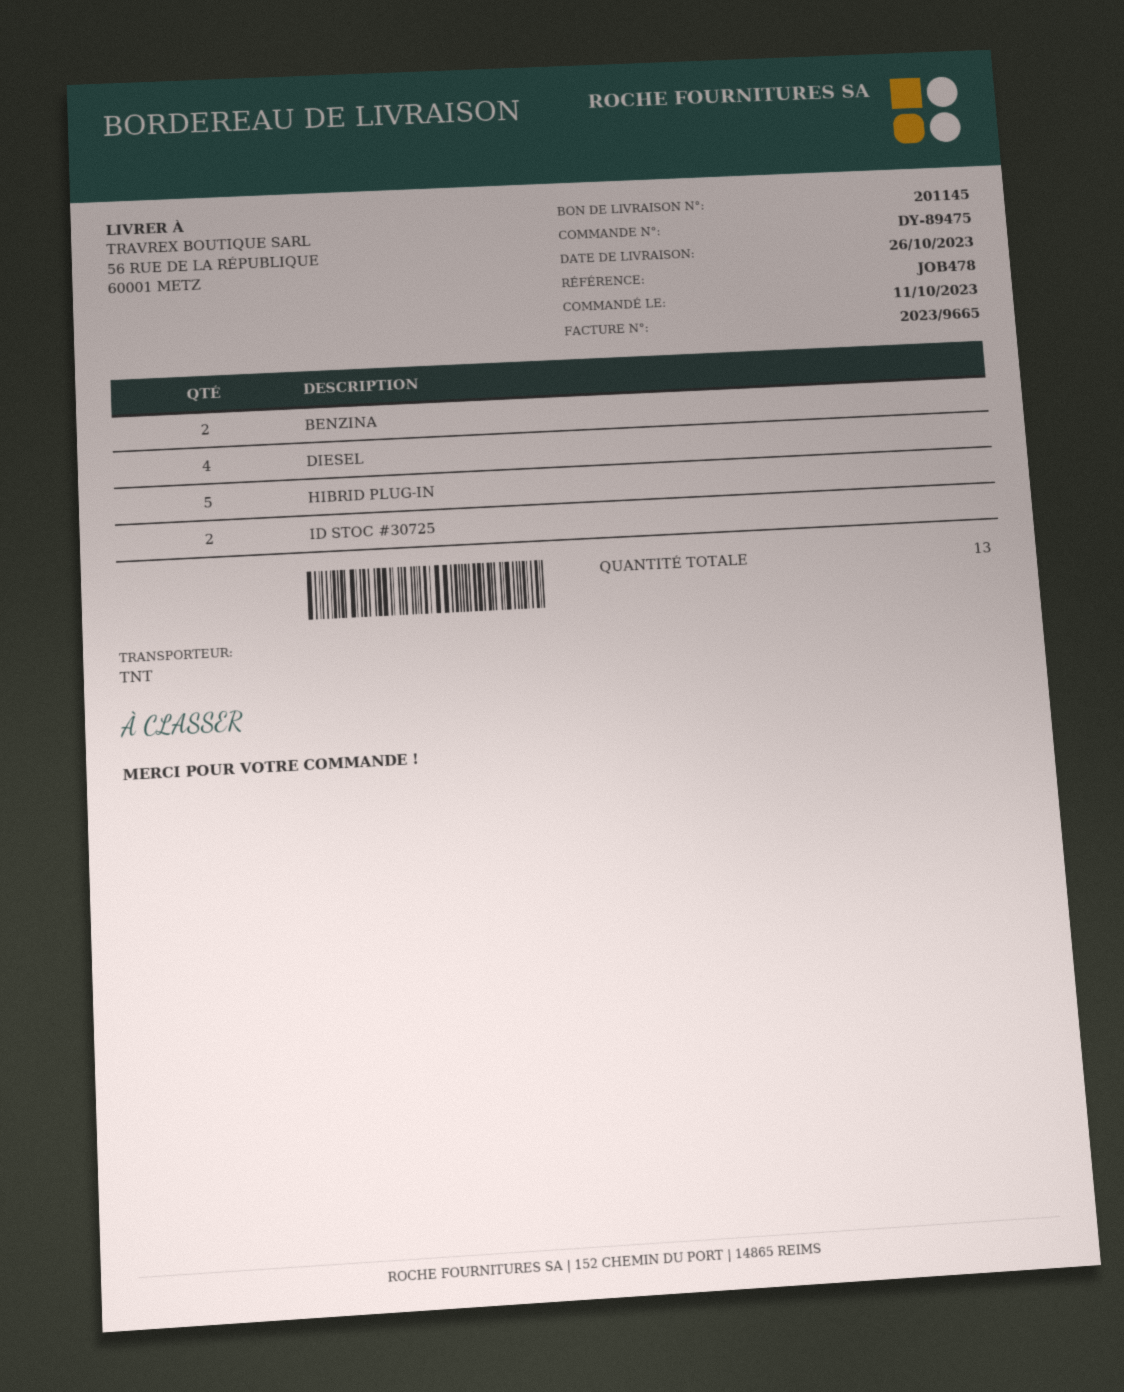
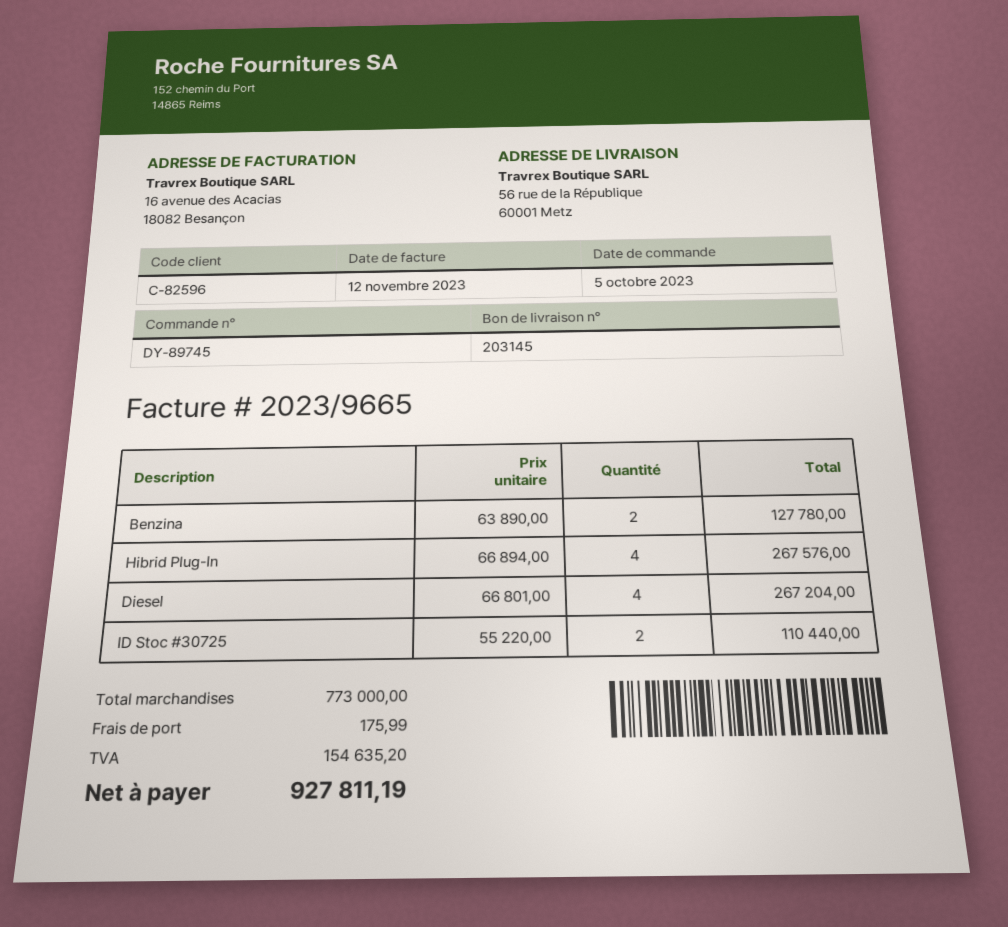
order number: DY-89475 -> DY-89745
order date: 2023-10-11 -> 2023-10-05
delivery note number: 201145 -> 203145
HIBRID PLUG-IN: 5 -> 4

